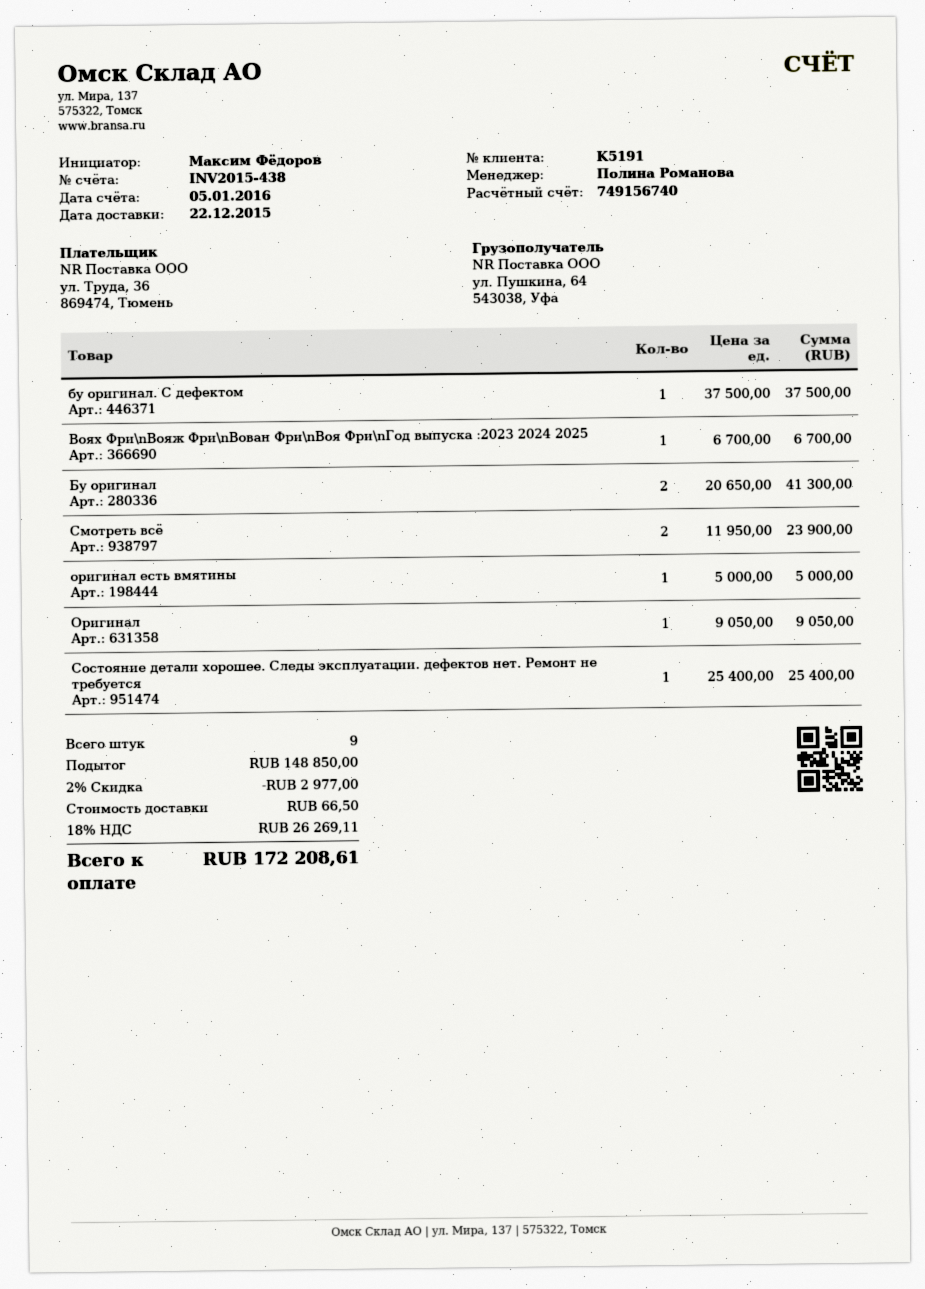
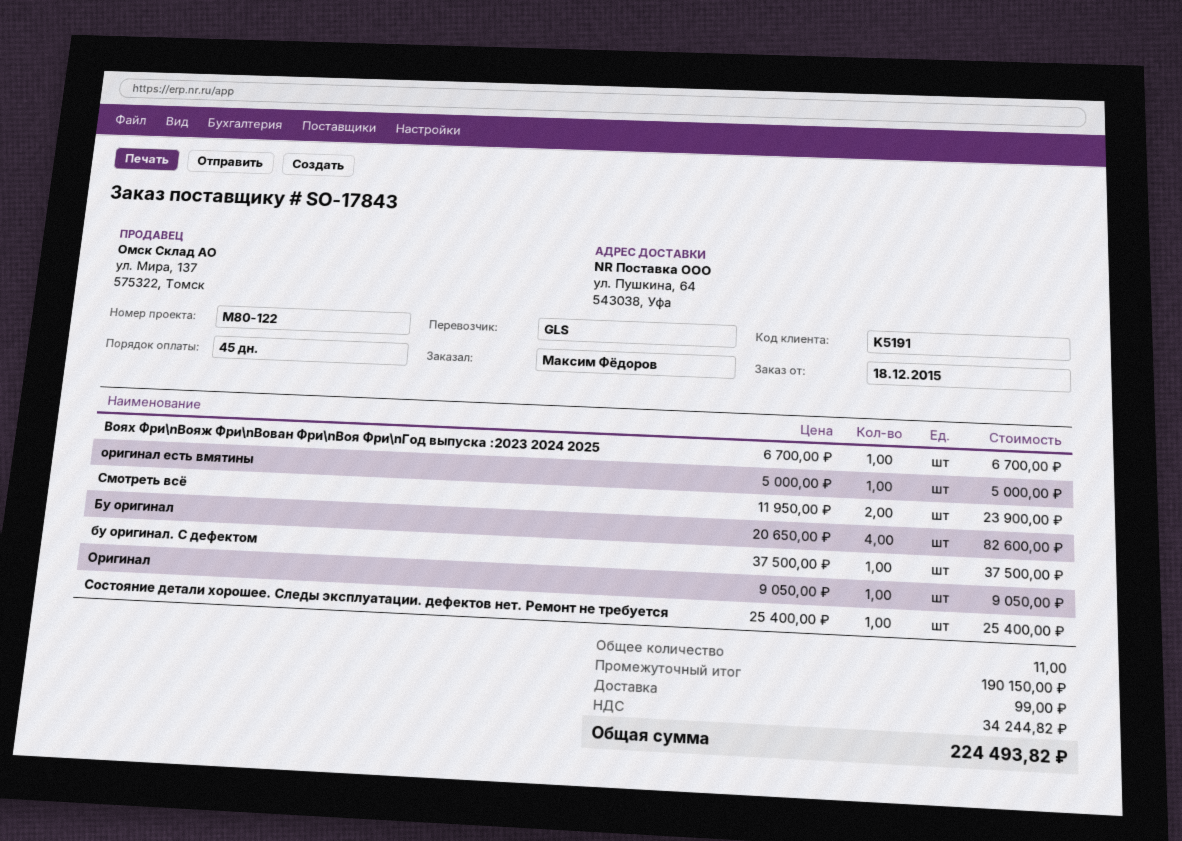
Бу оригинал: 2 x 20650.00 = 41300.00 -> 4 x 20650.00 = 82600.00
total quantity: 9 -> 11
subtotal: 148850.00 -> 190150.00
discount: 2% = 2977.00 -> none
shipping: 66.50 -> 99.00
tax: 26269.11 -> 34244.82
total: 172208.61 -> 224493.82

